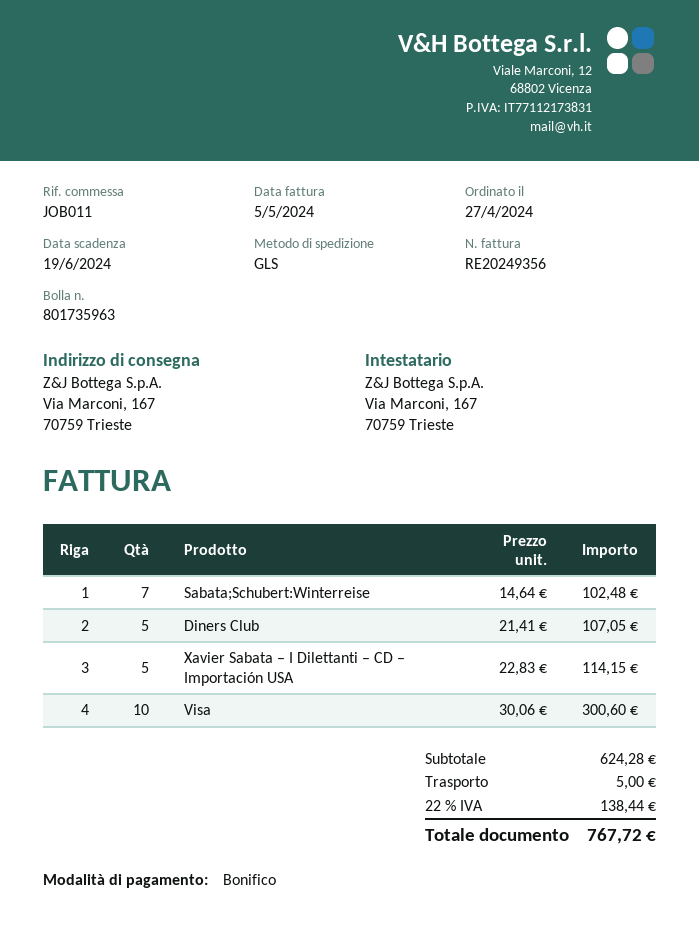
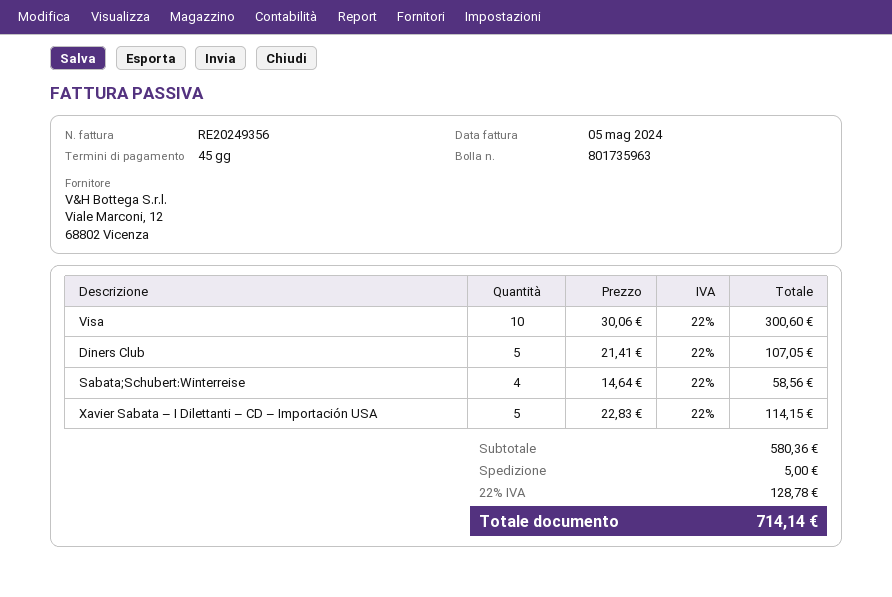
Sabata;Schubert:Winterreise: 7 x 14.64 = 102.48 -> 4 x 14.64 = 58.56
subtotal: 624.28 -> 580.36
tax: 22% = 138.44 -> 22% = 128.78
total: 767.72 -> 714.14

